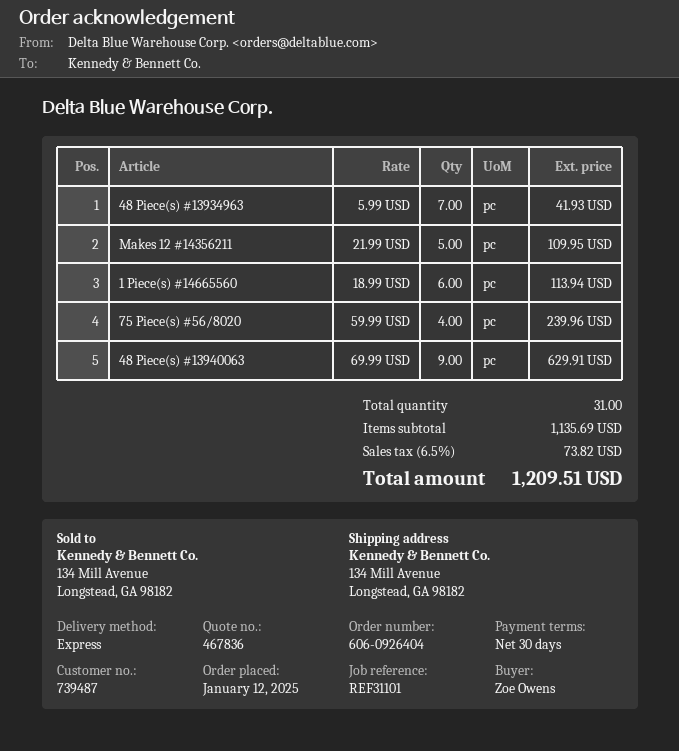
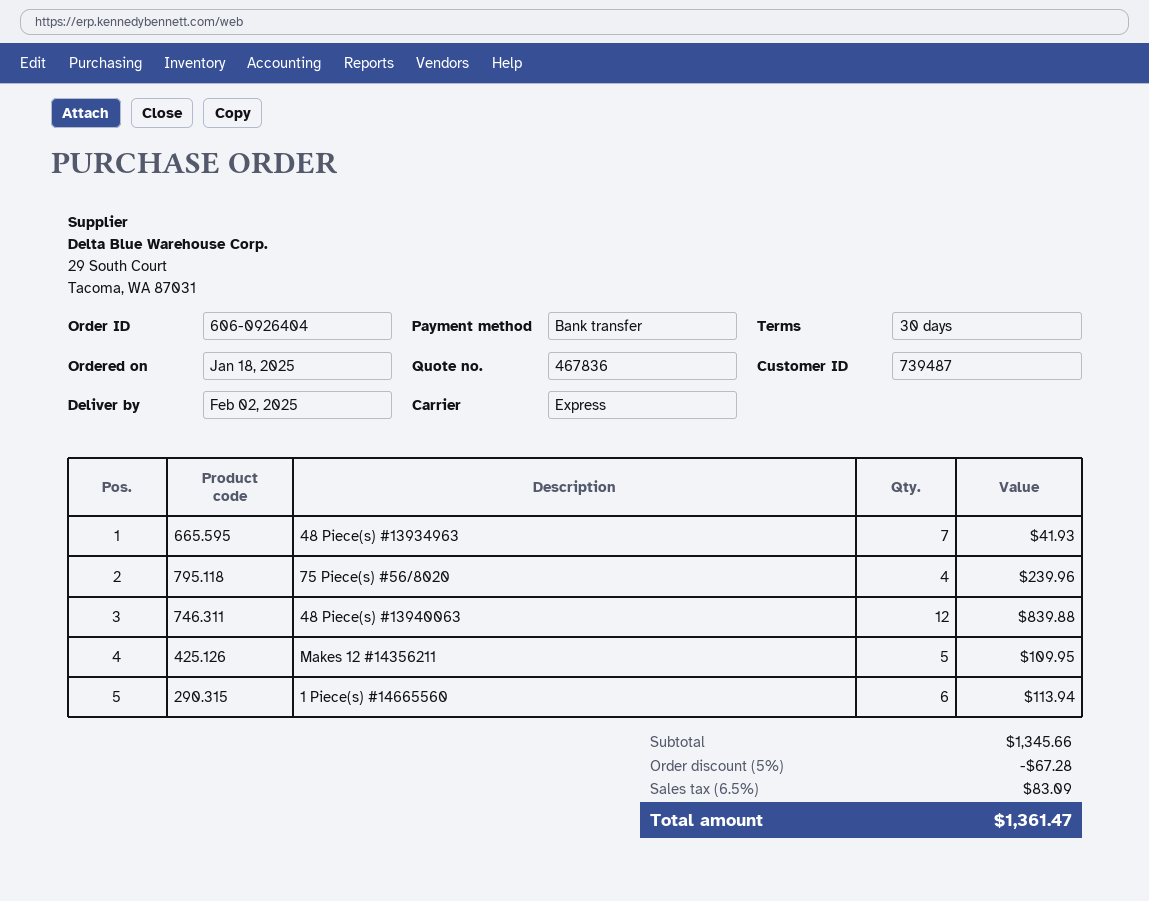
order date: 2025-01-12 -> 2025-01-18
48 Piece(s) #13940063: 9 for 629.91 -> 12 for 839.88
subtotal: 1135.69 -> 1345.66
discount: none -> 5% = 67.28
tax: 6.5% = 73.82 -> 6.5% = 83.09
total: 1209.51 -> 1361.47

